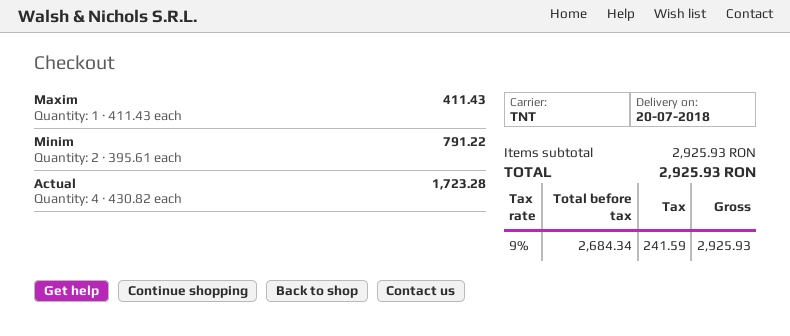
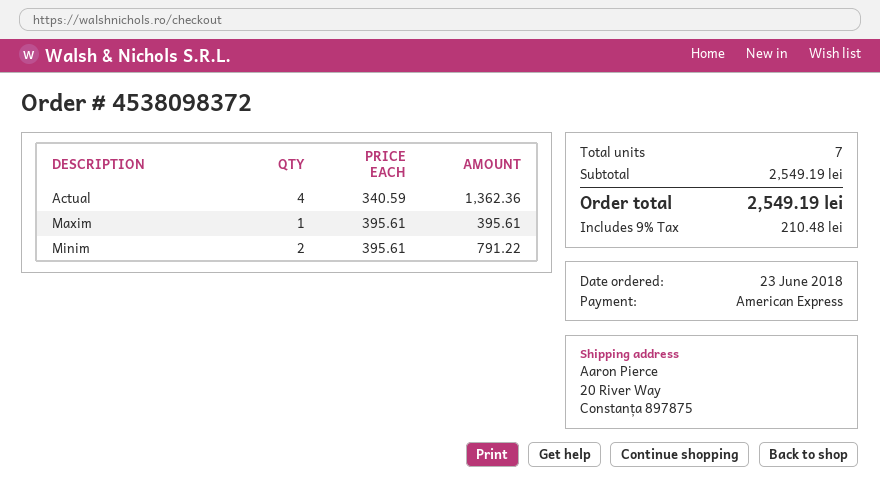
Maxim: 1 x 411.43 = 411.43 -> 1 x 395.61 = 395.61
Actual: 4 x 430.82 = 1723.28 -> 4 x 340.59 = 1362.36
subtotal: 2925.93 -> 2549.19
tax: 9% = 241.59 -> 9% = 210.48
total: 2925.93 -> 2549.19

